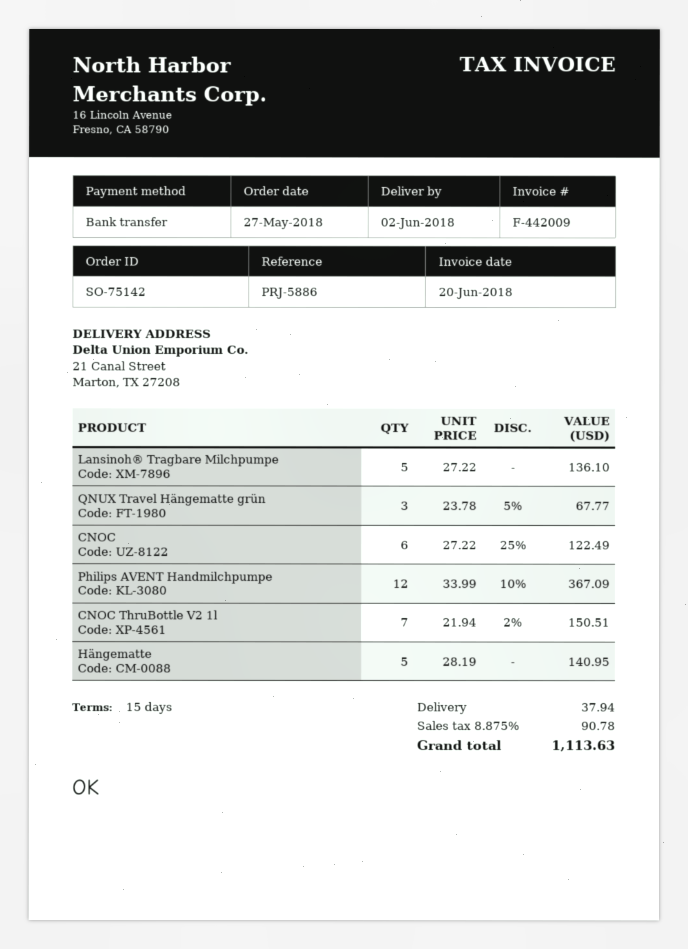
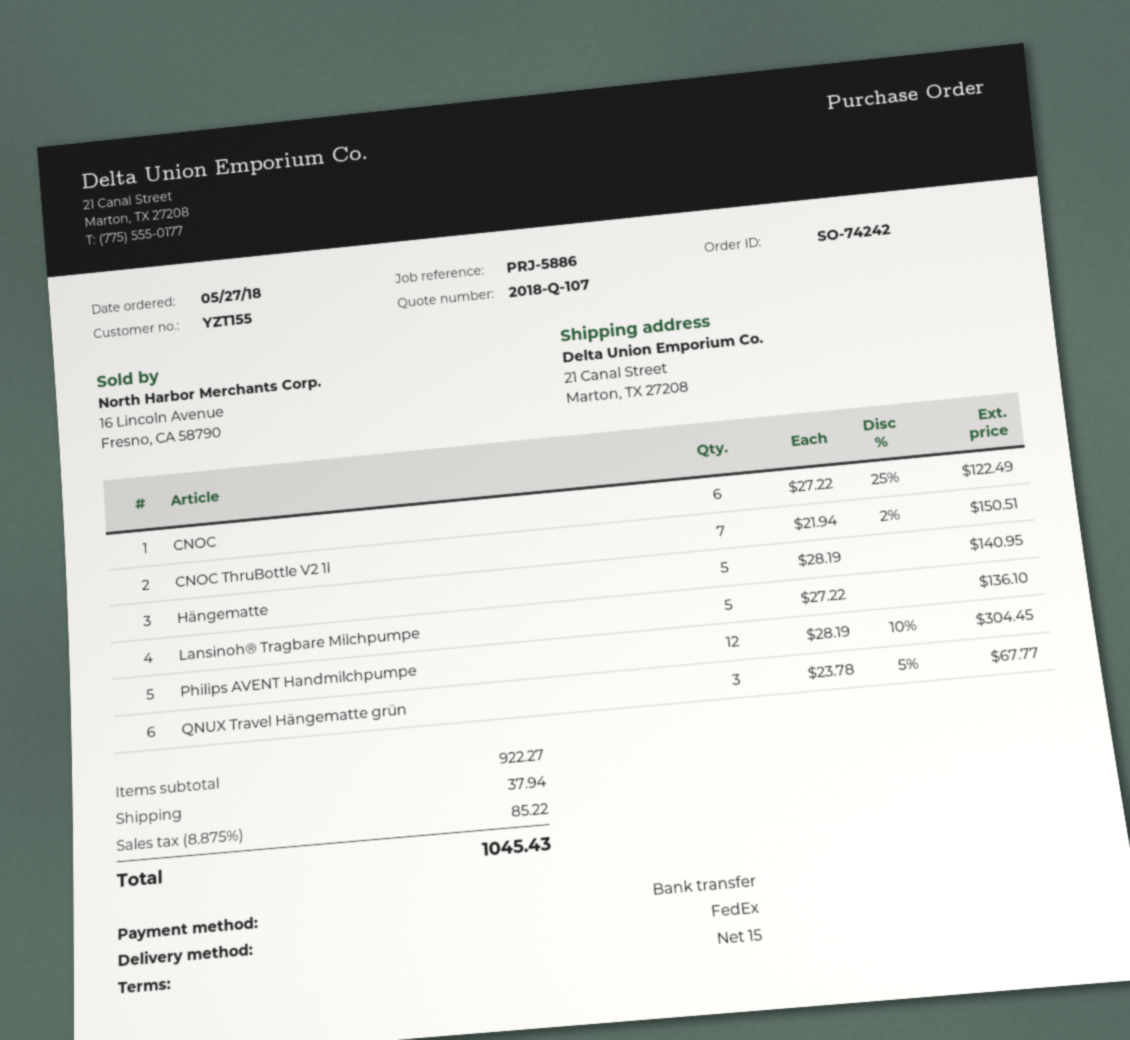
order number: SO-75142 -> SO-74242
Philips AVENT Handmilchpumpe: 12 x 33.99 - 10% = 367.09 -> 12 x 28.19 - 10% = 304.45
tax: 8.875% = 90.78 -> 8.875% = 85.22
total: 1113.63 -> 1045.43

